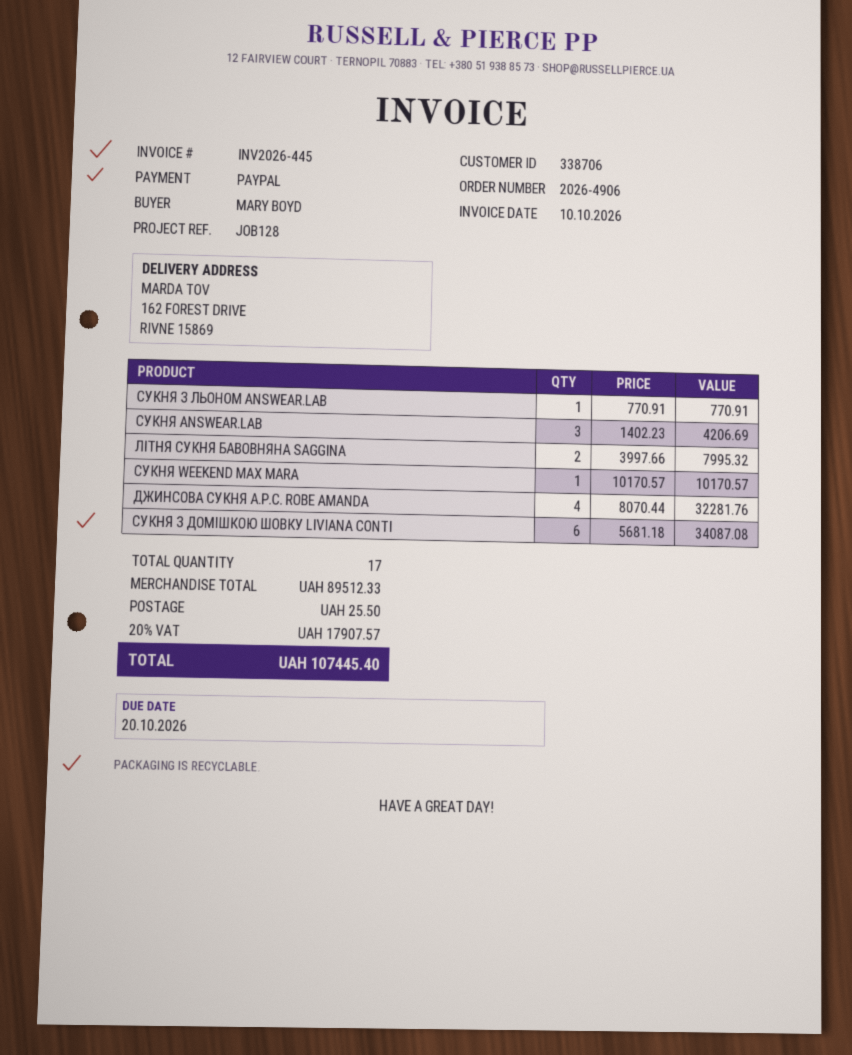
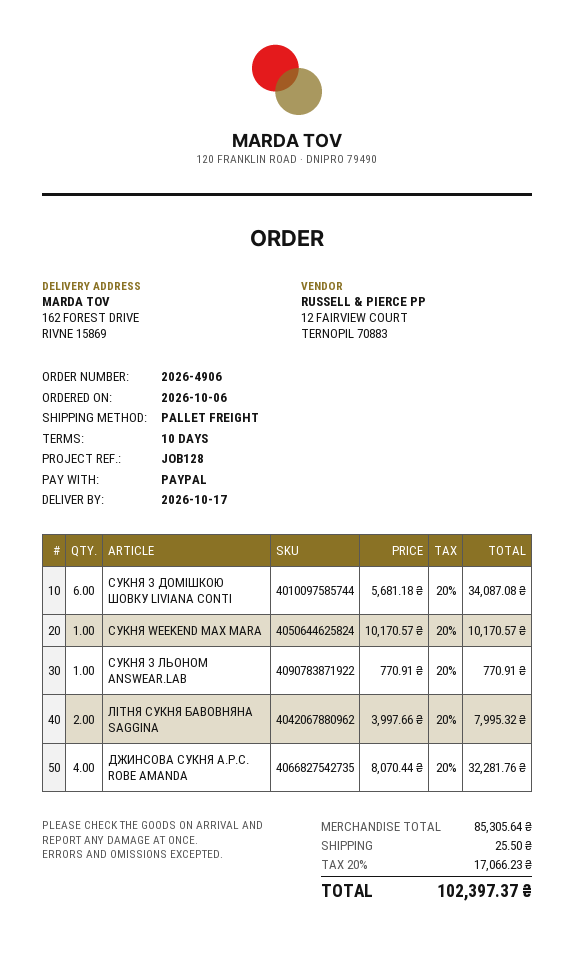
СУКНЯ ANSWEAR.LAB: 3 x 1402.23 = 4206.69 -> none
subtotal: 89512.33 -> 85305.64
tax: 20% = 17907.57 -> 20% = 17066.23
total: 107445.40 -> 102397.37

